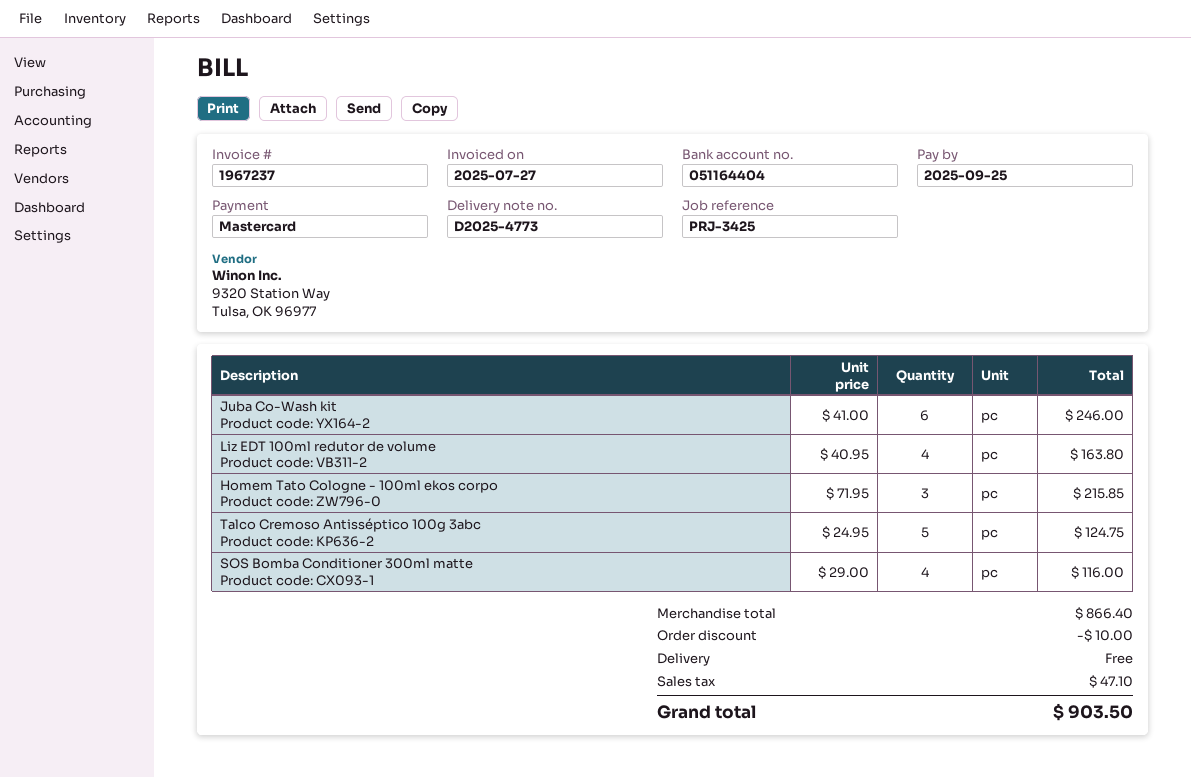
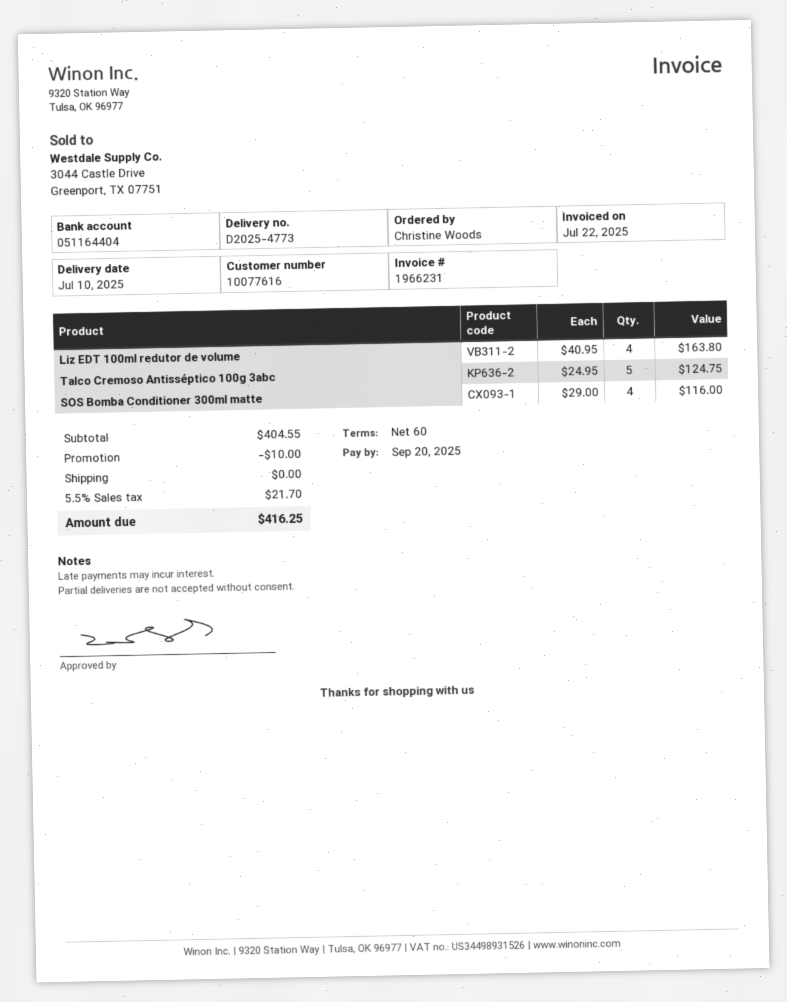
invoice number: 1967237 -> 1966231
invoice date: 2025-07-27 -> 2025-07-22
due date: 2025-09-25 -> 2025-09-20
Juba Co-Wash kit: 6 x 41.00 = 246.00 -> none
Homem Tato Cologne - 100ml ekos corpo: 3 x 71.95 = 215.85 -> none
subtotal: 866.40 -> 404.55
tax: 47.10 -> 21.70
total: 903.50 -> 416.25

